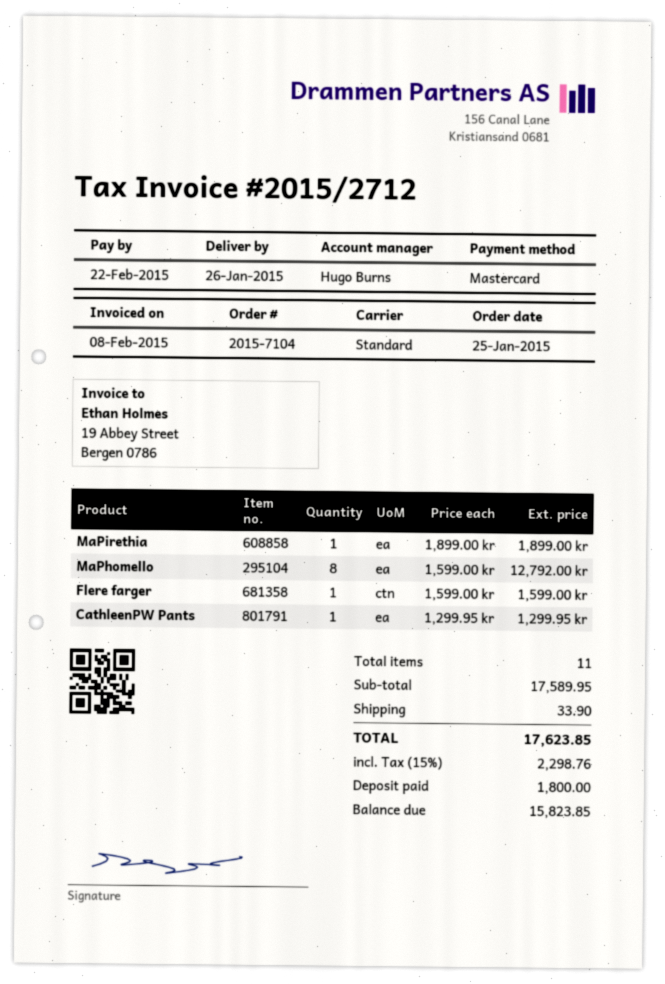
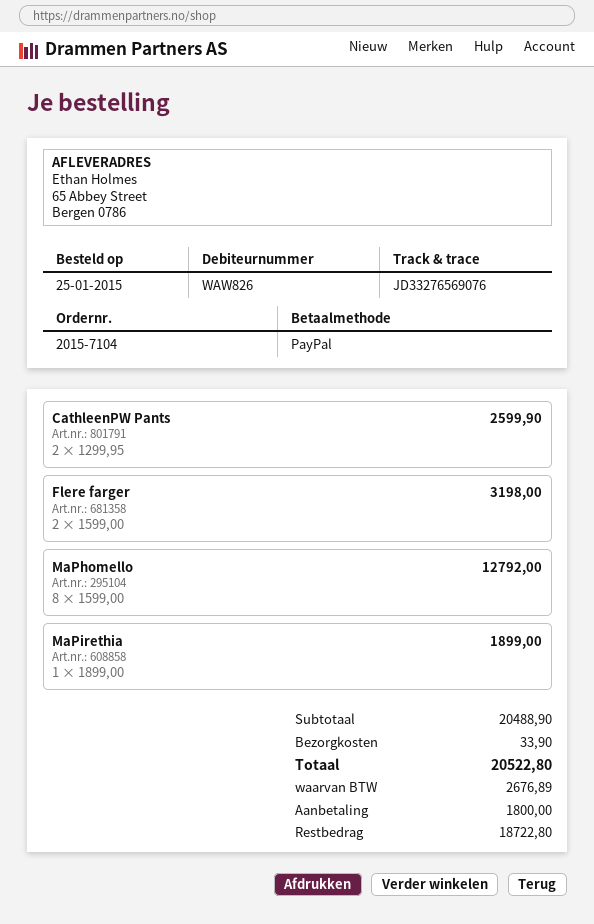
payment method: Mastercard -> PayPal
Flere farger: 1 x 1599.00 = 1599.00 -> 2 x 1599.00 = 3198.00
CathleenPW Pants: 1 x 1299.95 = 1299.95 -> 2 x 1299.95 = 2599.90
subtotal: 17589.95 -> 20488.90
tax: 2298.76 -> 2676.89
total: 17623.85 -> 20522.80
balance: 15823.85 -> 18722.80

